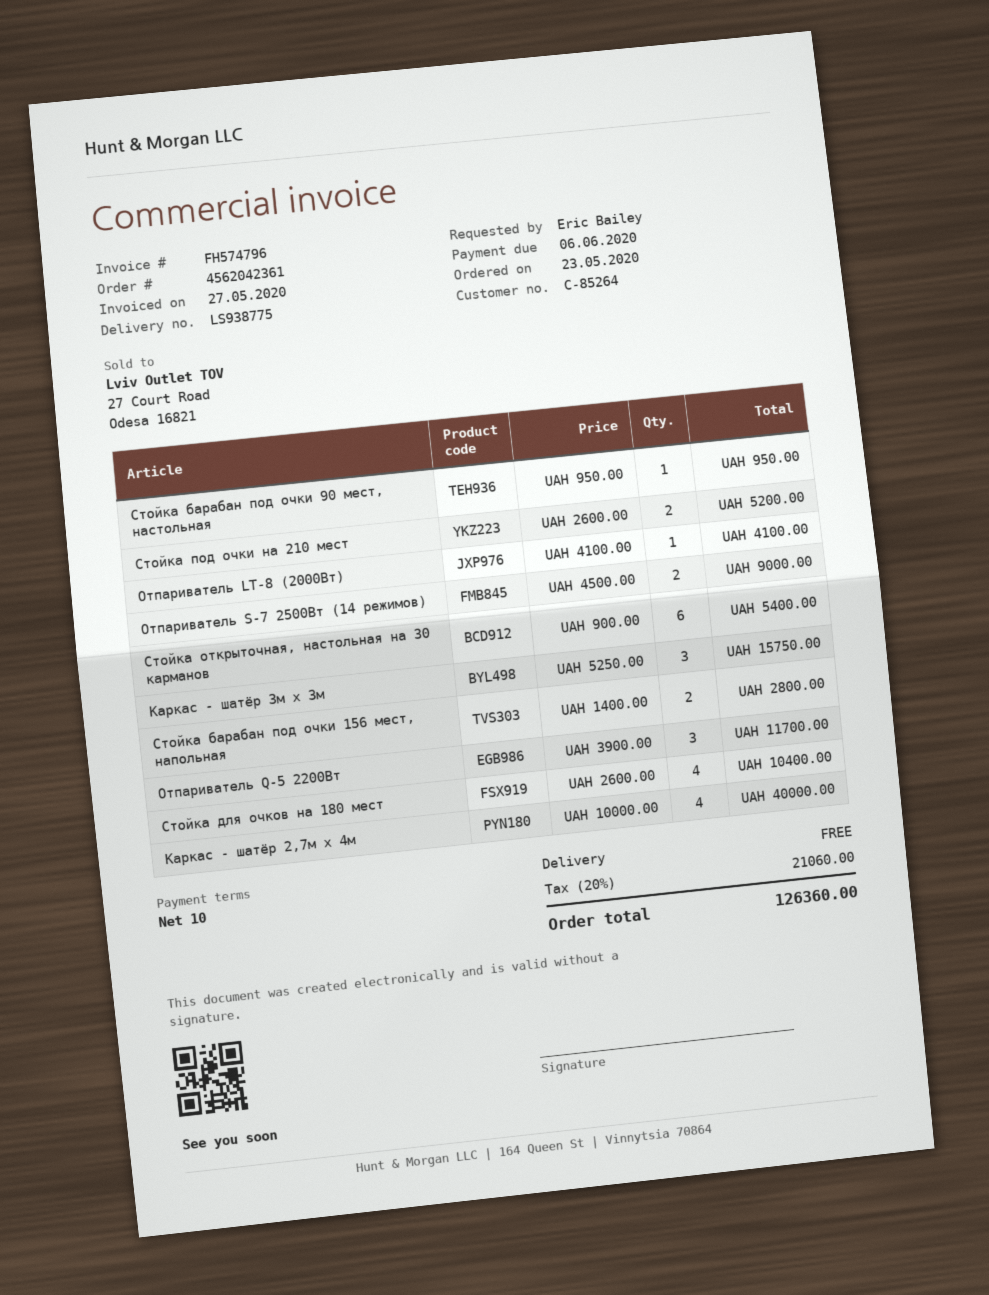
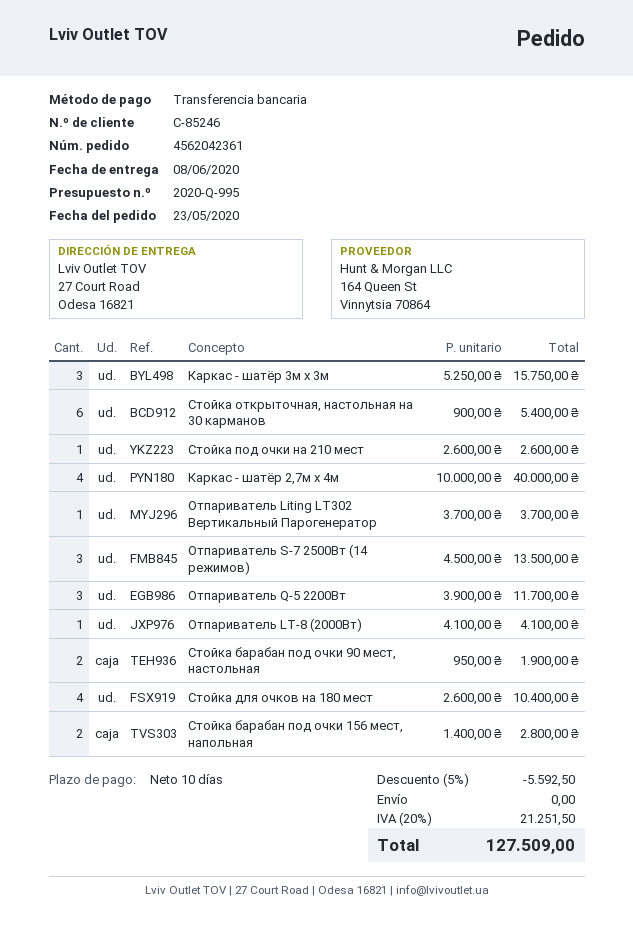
customer number: C-85264 -> C-85246
Стойка барабан под очки 90 мест, настольная: 1 x 950.00 = 950.00 -> 2 x 950.00 = 1900.00
Стойка под очки на 210 мест: 2 x 2600.00 = 5200.00 -> 1 x 2600.00 = 2600.00
Отпариватель S-7 2500Вт (14 режимов): 2 x 4500.00 = 9000.00 -> 3 x 4500.00 = 13500.00
Отпариватель Liting LT302 Вертикальный Парогенератор: none -> 1 x 3700.00 = 3700.00
discount: none -> 5% = 5592.50
tax: 20% = 21060.00 -> 20% = 21251.50
total: 126360.00 -> 127509.00

